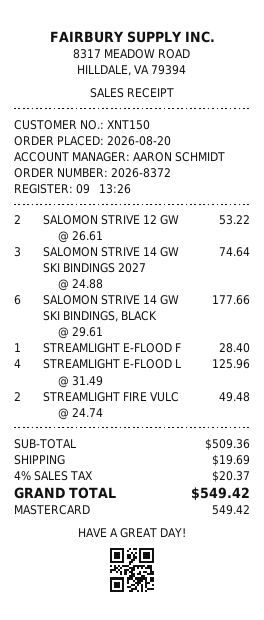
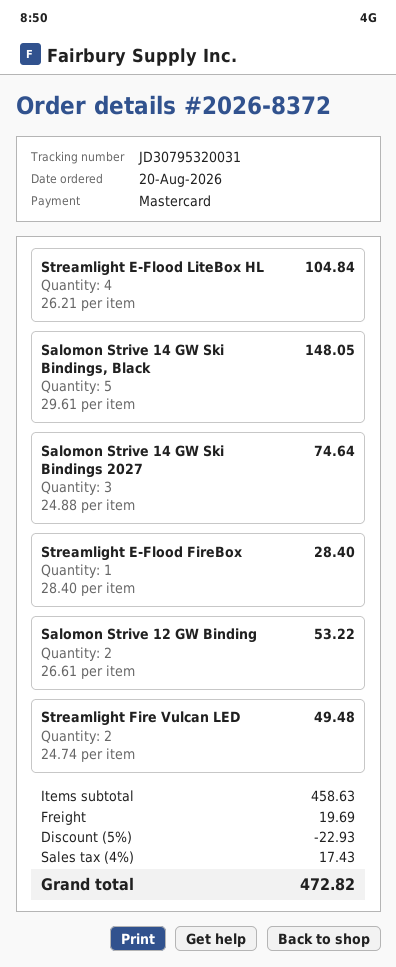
SALOMON STRIVE 14 GW SKI BINDINGS, BLACK: 6 x 29.61 = 177.66 -> 5 x 29.61 = 148.05
STREAMLIGHT E-FLOOD L: 4 x 31.49 = 125.96 -> 4 x 26.21 = 104.84
subtotal: 509.36 -> 458.63
discount: none -> 5% = 22.93
tax: 4% = 20.37 -> 4% = 17.43
total: 549.42 -> 472.82

